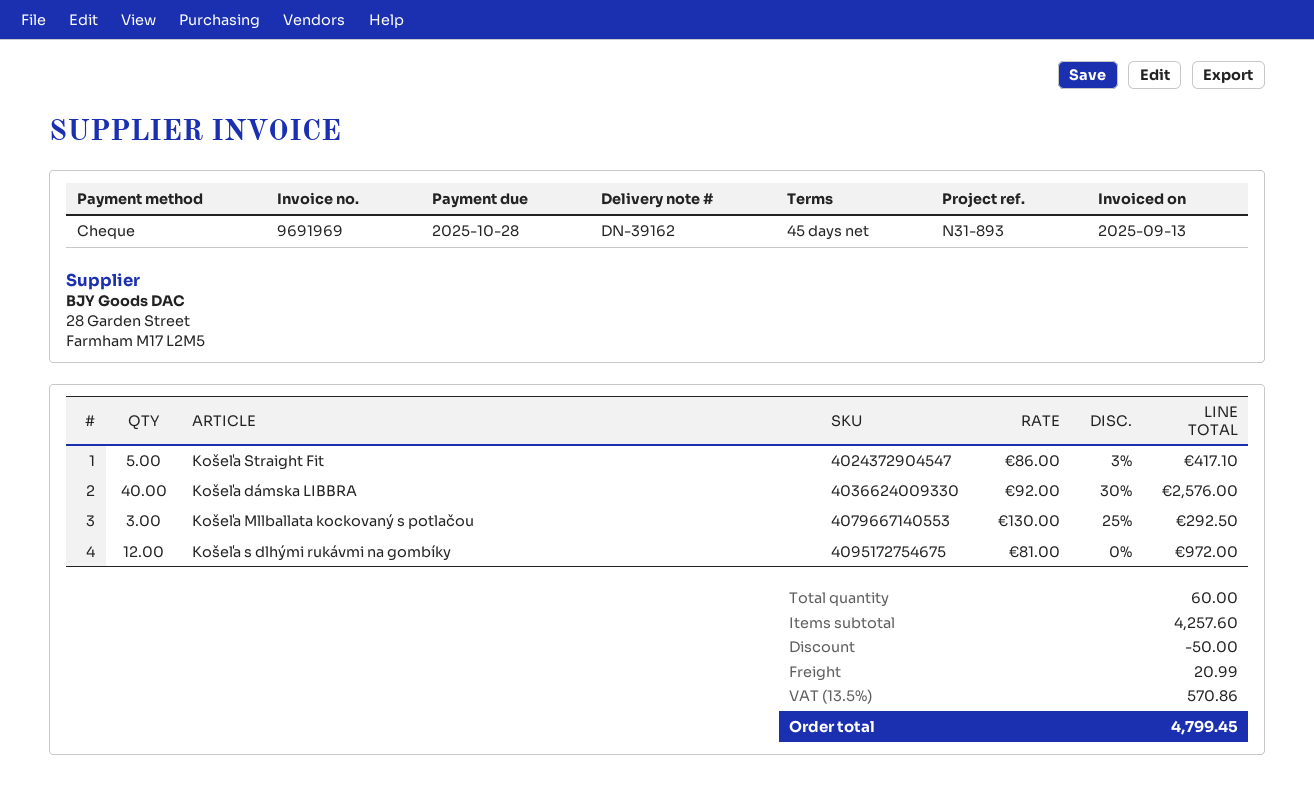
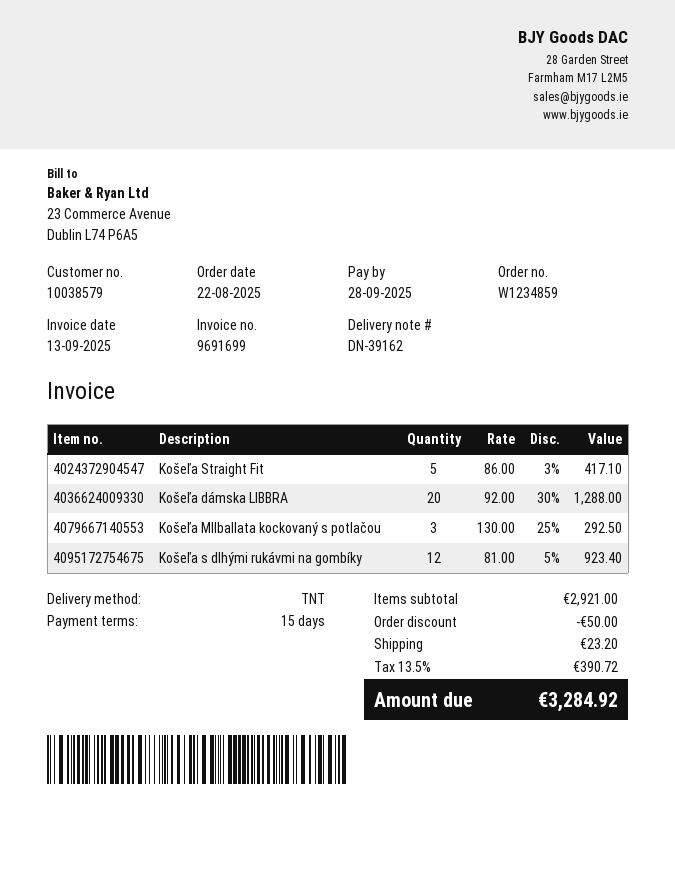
invoice number: 9691969 -> 9691699
payment terms: 45 days -> 15 days
due date: 2025-10-28 -> 2025-09-28
Košeľa dámska LIBBRA: 40 x 92.00 - 30% = 2576.00 -> 20 x 92.00 - 30% = 1288.00
Košeľa s dlhými rukávmi na gombíky: 12 x 81.00 = 972.00 -> 12 x 81.00 - 5% = 923.40
subtotal: 4257.60 -> 2921.00
shipping: 20.99 -> 23.20
tax: 13.5% = 570.86 -> 13.5% = 390.72
total: 4799.45 -> 3284.92

